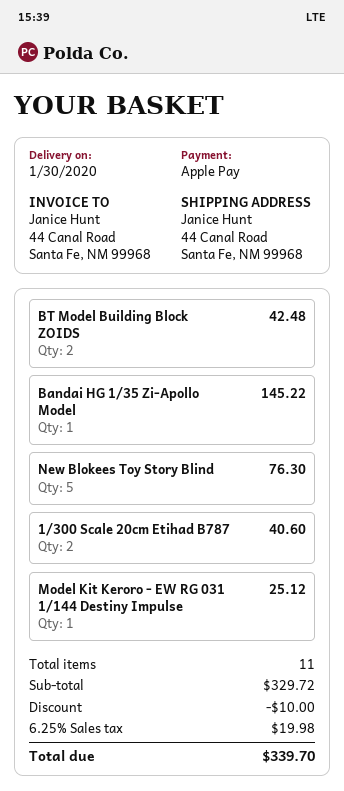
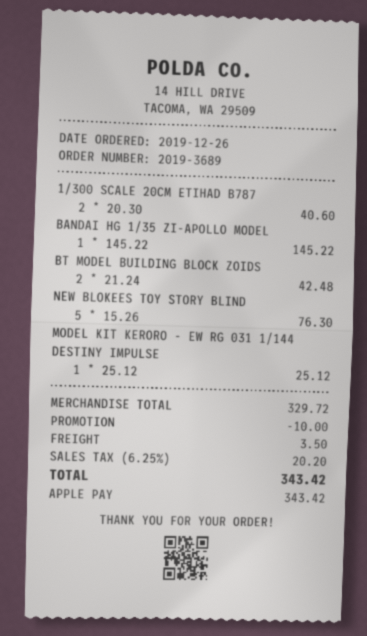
shipping: none -> 3.50
tax: 6.25% = 19.98 -> 6.25% = 20.20
total: 339.70 -> 343.42

